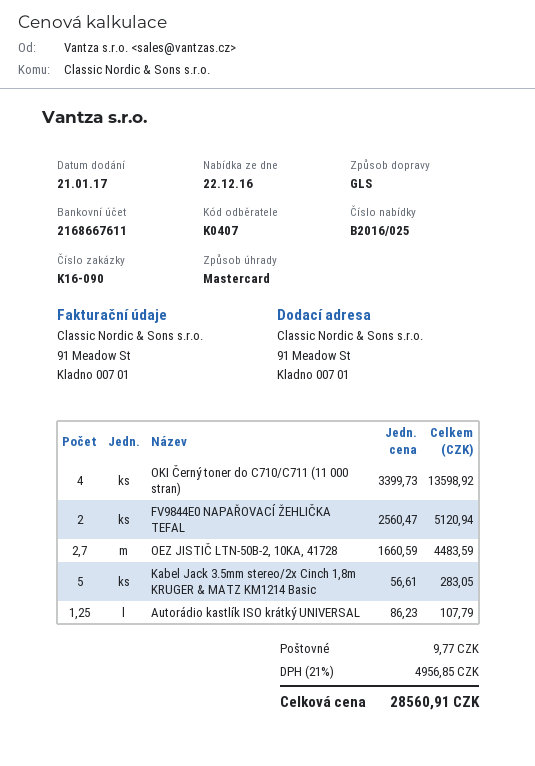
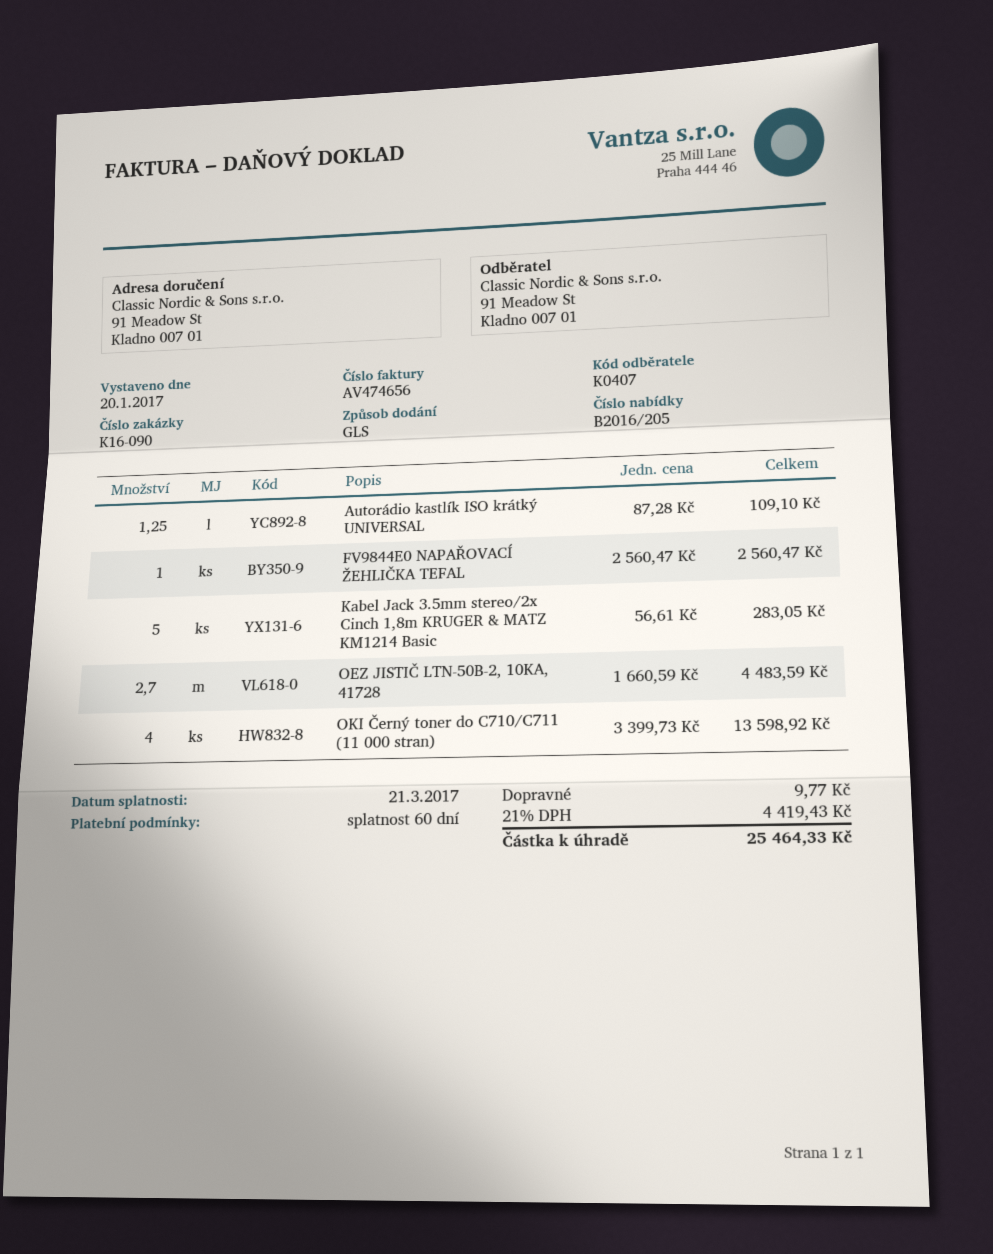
quote number: B2016/025 -> B2016/205
FV9844E0 NAPAŘOVACÍ ŽEHLIČKA TEFAL: 2 x 2560.47 = 5120.94 -> 1 x 2560.47 = 2560.47
Autorádio kastlík ISO krátký UNIVERSAL: 1.25 x 86.23 = 107.79 -> 1.25 x 87.28 = 109.10
tax: 21% = 4956.85 -> 21% = 4419.43
total: 28560.91 -> 25464.33

